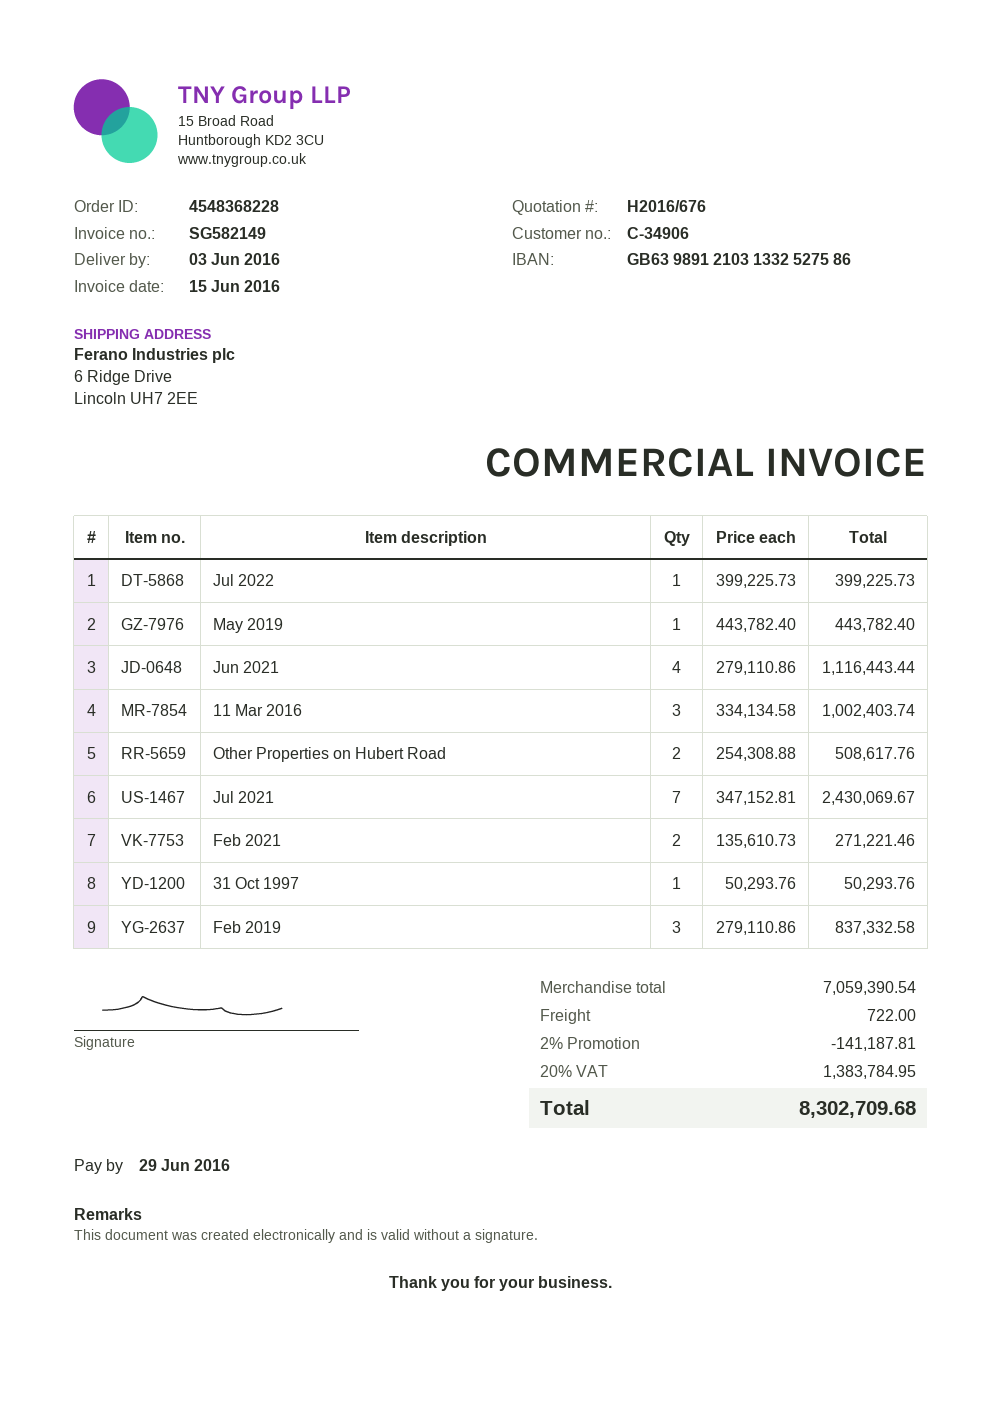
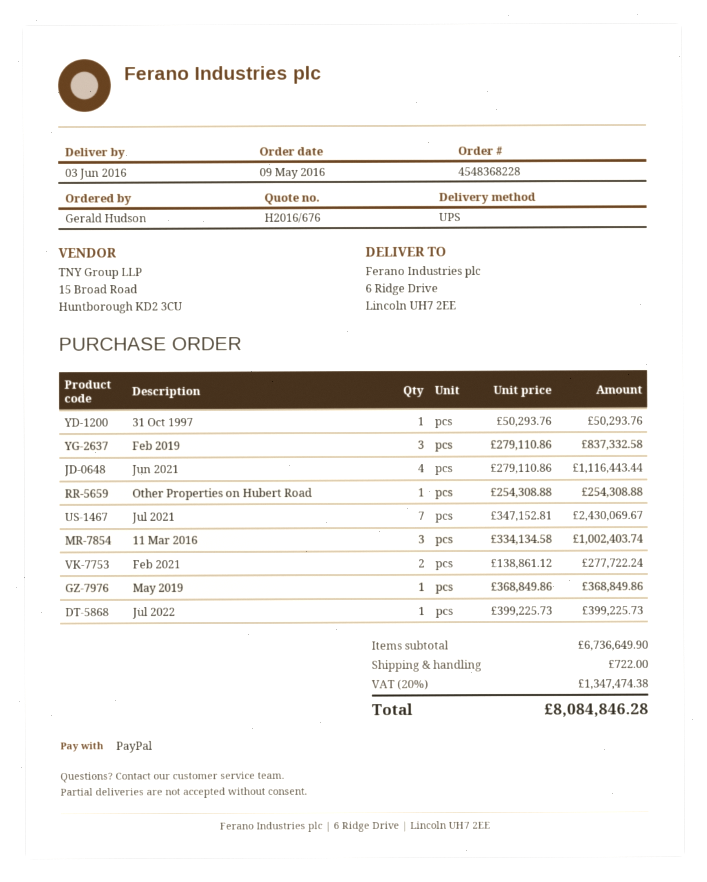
May 2019: 1 x 443782.40 = 443782.40 -> 1 x 368849.86 = 368849.86
Other Properties on Hubert Road: 2 x 254308.88 = 508617.76 -> 1 x 254308.88 = 254308.88
Feb 2021: 2 x 135610.73 = 271221.46 -> 2 x 138861.12 = 277722.24
subtotal: 7059390.54 -> 6736649.90
discount: 2% = 141187.81 -> none
tax: 20% = 1383784.95 -> 20% = 1347474.38
total: 8302709.68 -> 8084846.28

